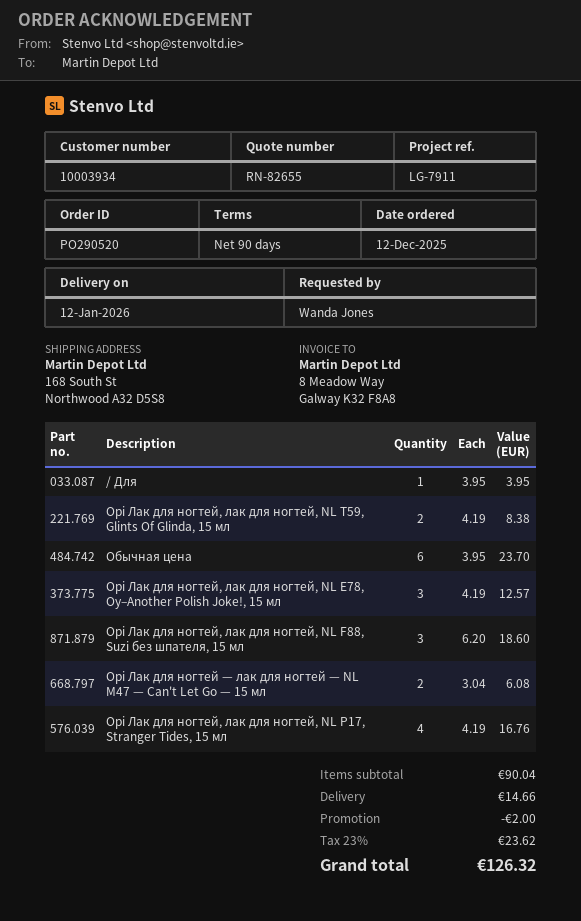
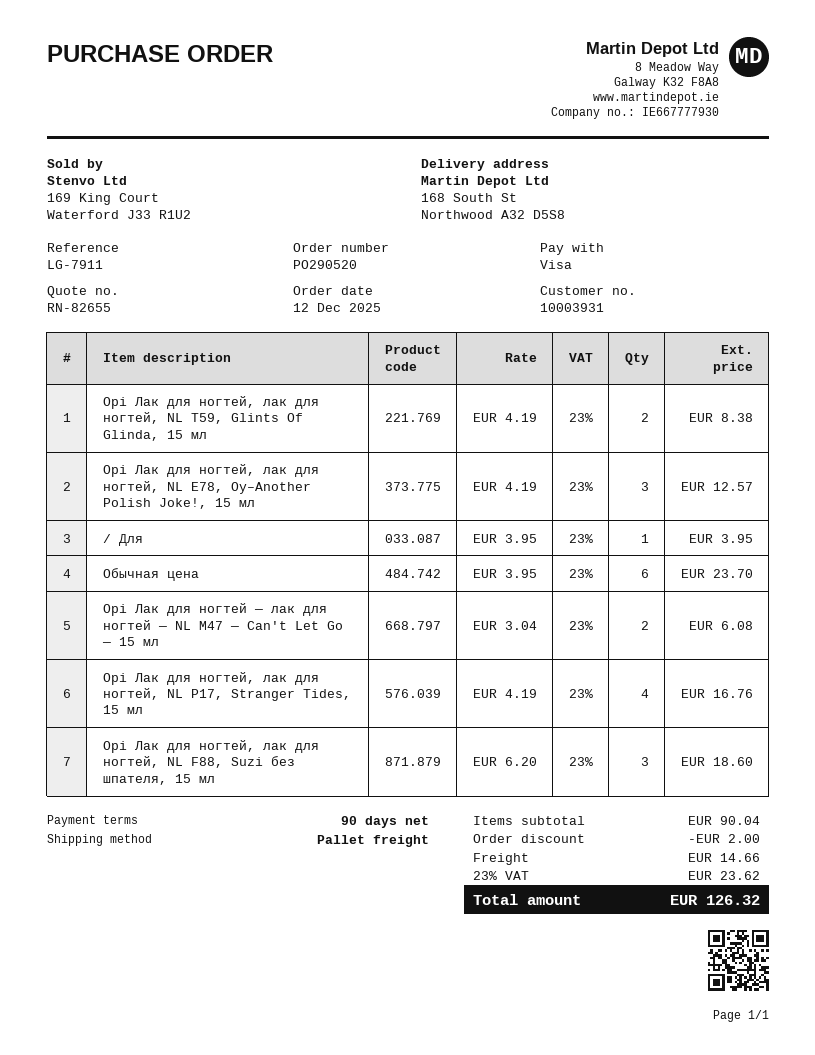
customer number: 10003934 -> 10003931

